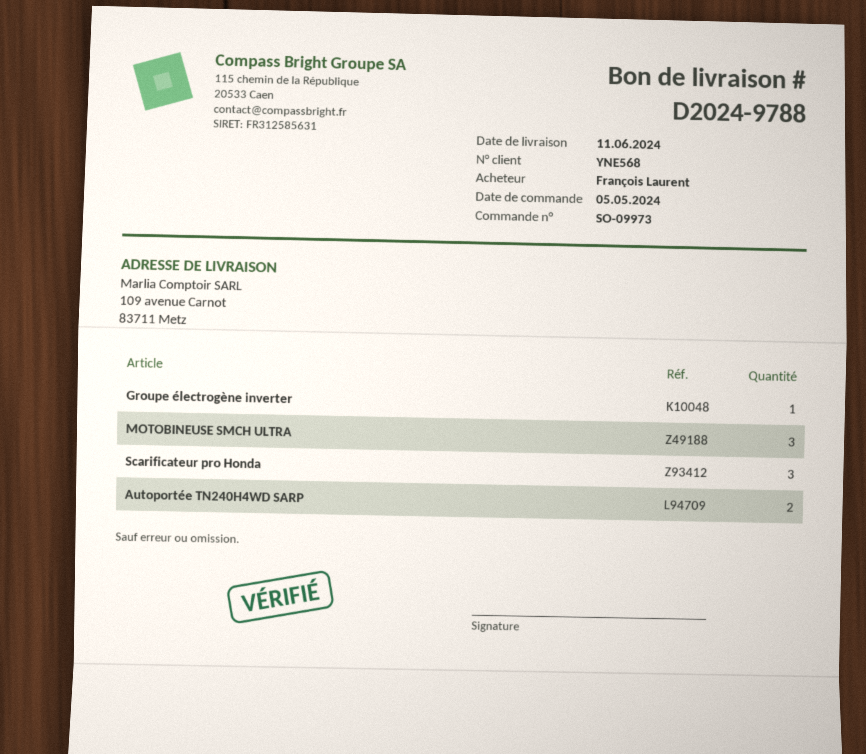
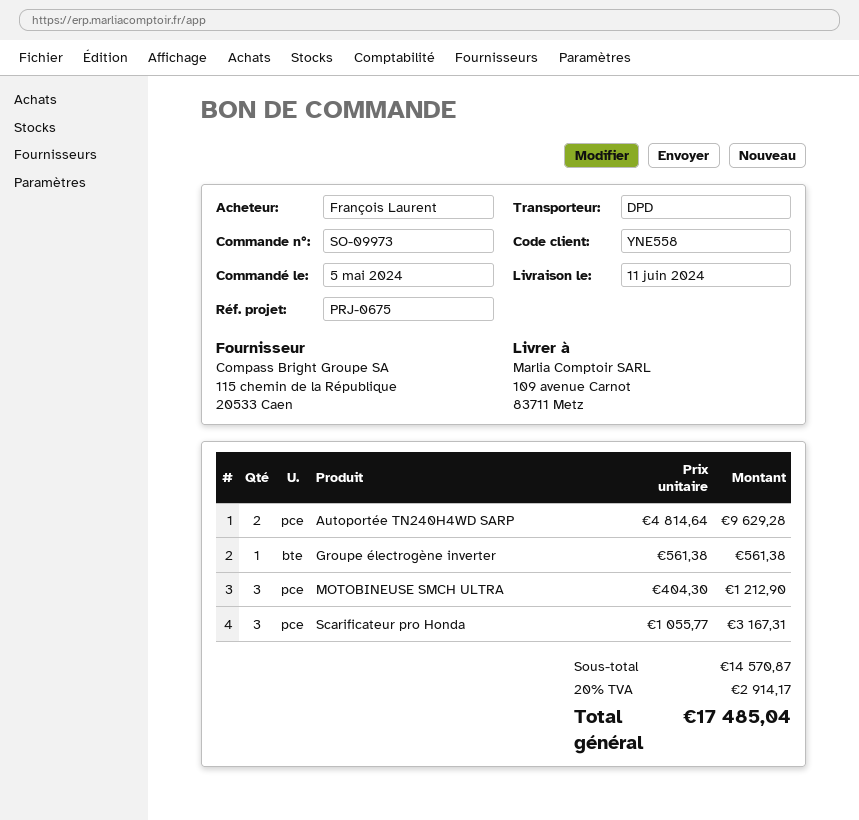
customer number: YNE568 -> YNE558

